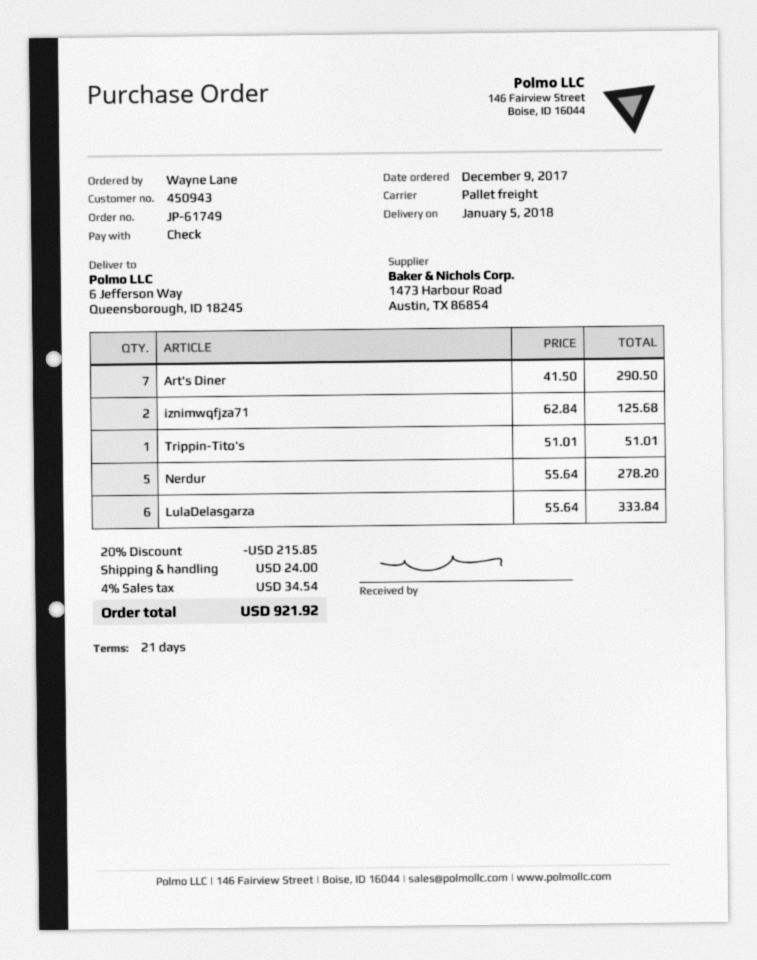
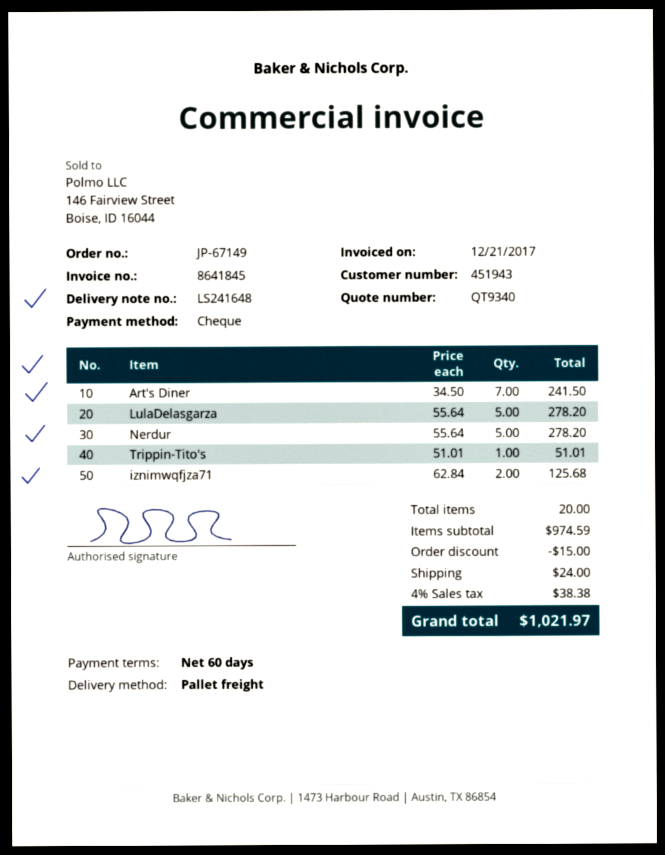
order number: JP-61749 -> JP-67149
payment terms: 21 days -> 60 days
customer number: 450943 -> 451943
Art's Diner: 7 x 41.50 = 290.50 -> 7 x 34.50 = 241.50
LulaDelasgarza: 6 x 55.64 = 333.84 -> 5 x 55.64 = 278.20
discount: 215.85 -> 15.00
tax: 4% = 34.54 -> 4% = 38.38
total: 921.92 -> 1021.97

